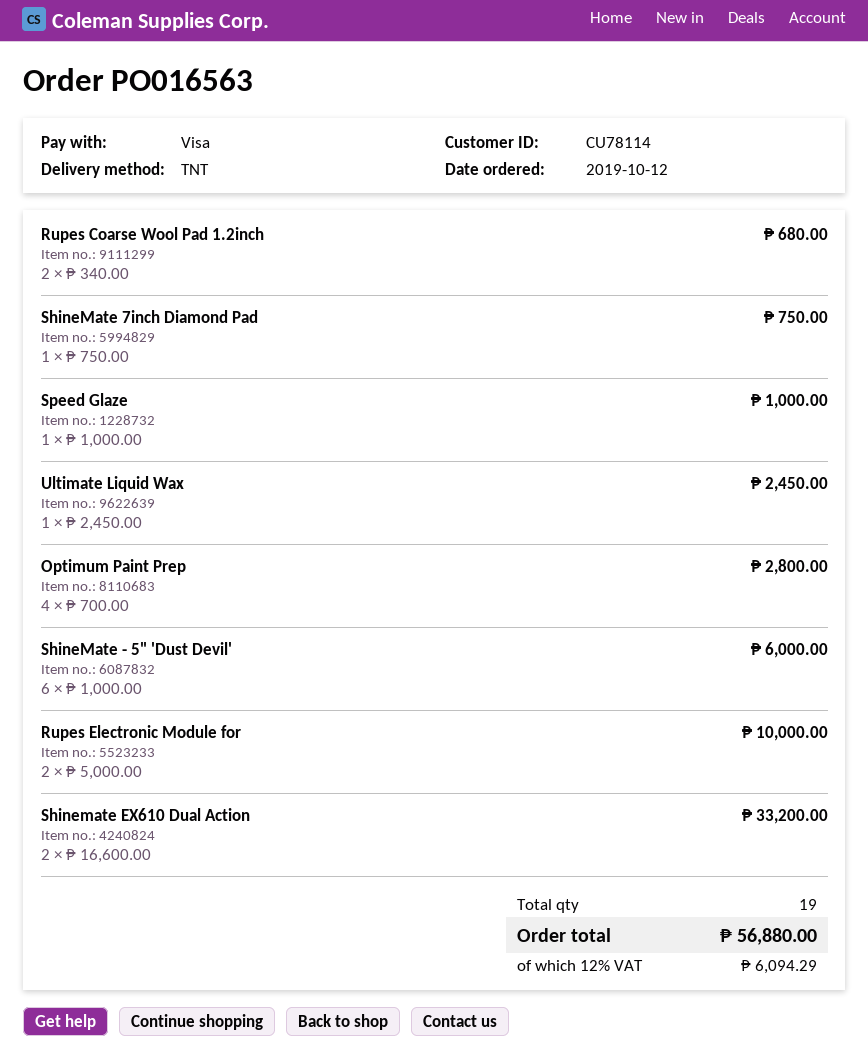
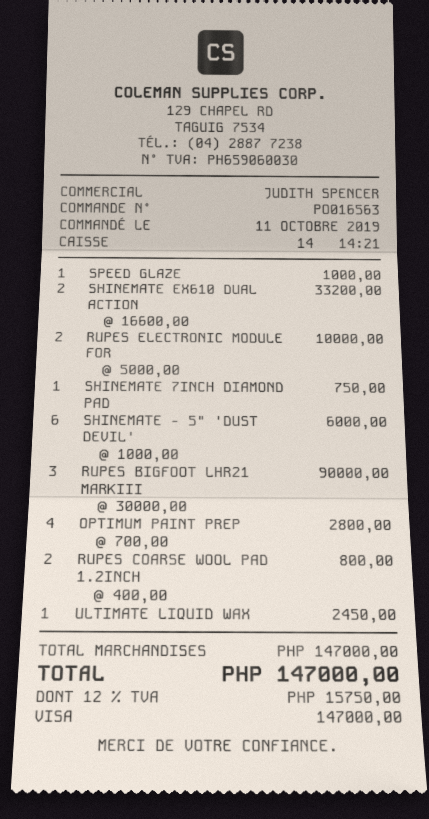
order date: 2019-10-12 -> 2019-10-11
Rupes Coarse Wool Pad 1.2inch: 2 x 340.00 = 680.00 -> 2 x 400.00 = 800.00
RUPES BIGFOOT LHR21 MARKIII: none -> 3 x 30000.00 = 90000.00
tax: 12% = 6094.29 -> 12% = 15750.00
total: 56880.00 -> 147000.00

